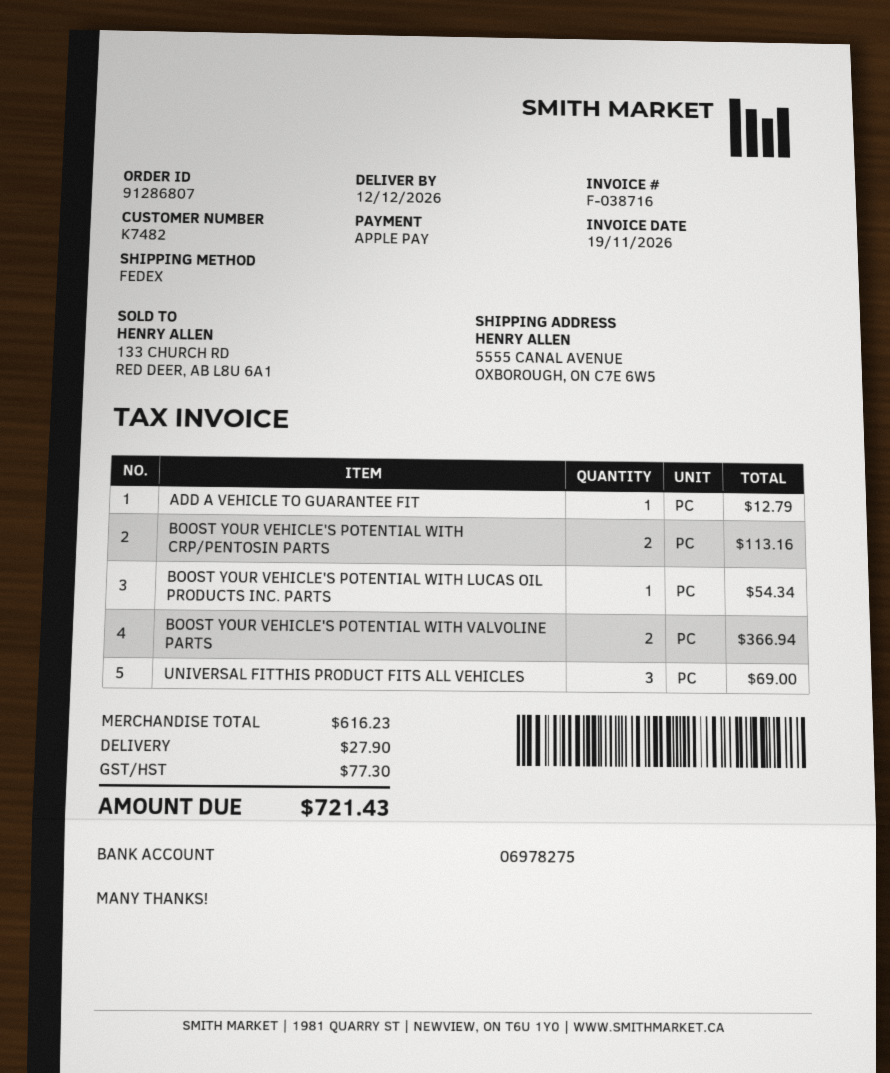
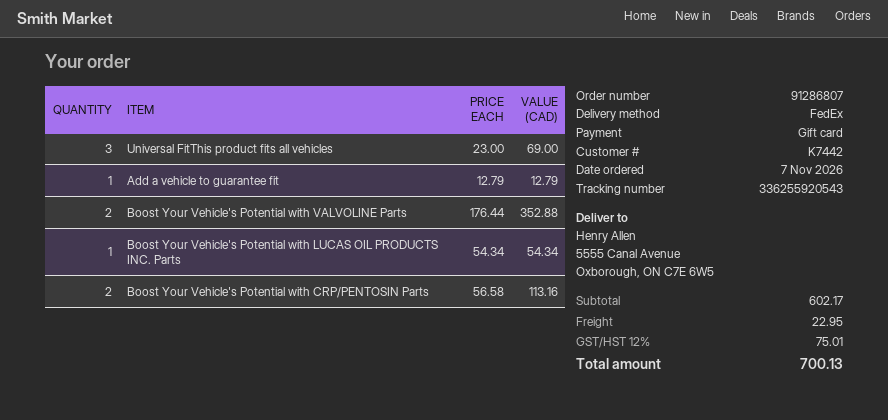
customer number: K7482 -> K7442
payment method: Apple Pay -> gift card
BOOST YOUR VEHICLE'S POTENTIAL WITH VALVOLINE PARTS: 2 for 366.94 -> 2 for 352.88
subtotal: 616.23 -> 602.17
shipping: 27.90 -> 22.95
tax: 77.30 -> 75.01
total: 721.43 -> 700.13

